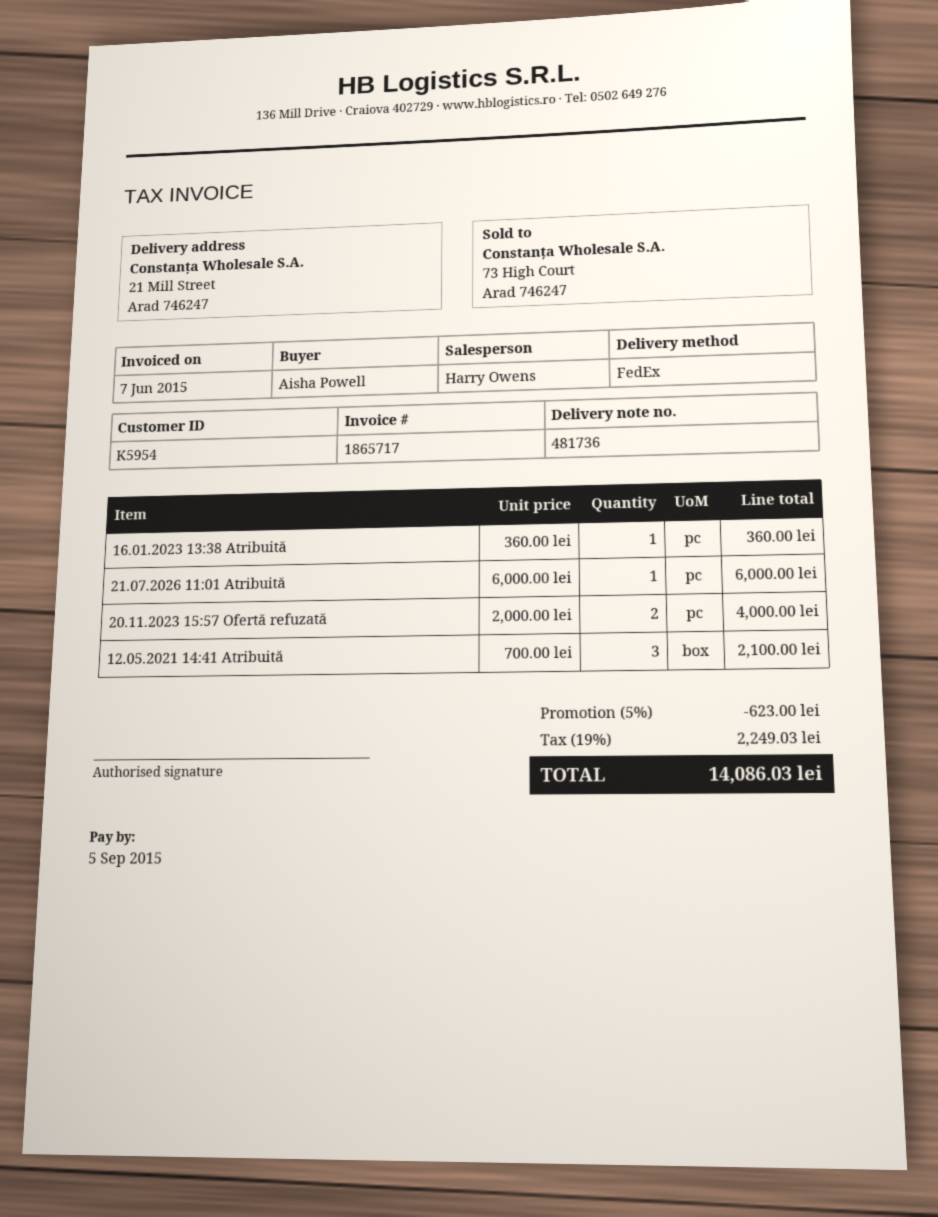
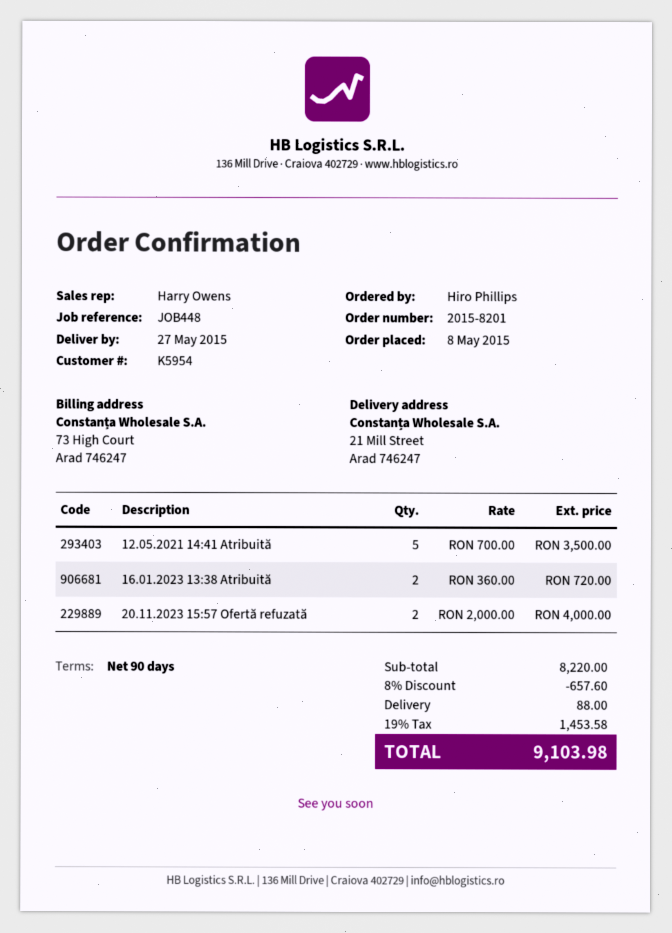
ordered by: Aisha Powell -> Hiro Phillips
16.01.2023 13:38 Atribuită: 1 x 360.00 = 360.00 -> 2 x 360.00 = 720.00
21.07.2026 11:01 Atribuită: 1 x 6000.00 = 6000.00 -> none
12.05.2021 14:41 Atribuită: 3 x 700.00 = 2100.00 -> 5 x 700.00 = 3500.00
discount: 5% = 623.00 -> 8% = 657.60
shipping: none -> 88.00
tax: 19% = 2249.03 -> 19% = 1453.58
total: 14086.03 -> 9103.98

